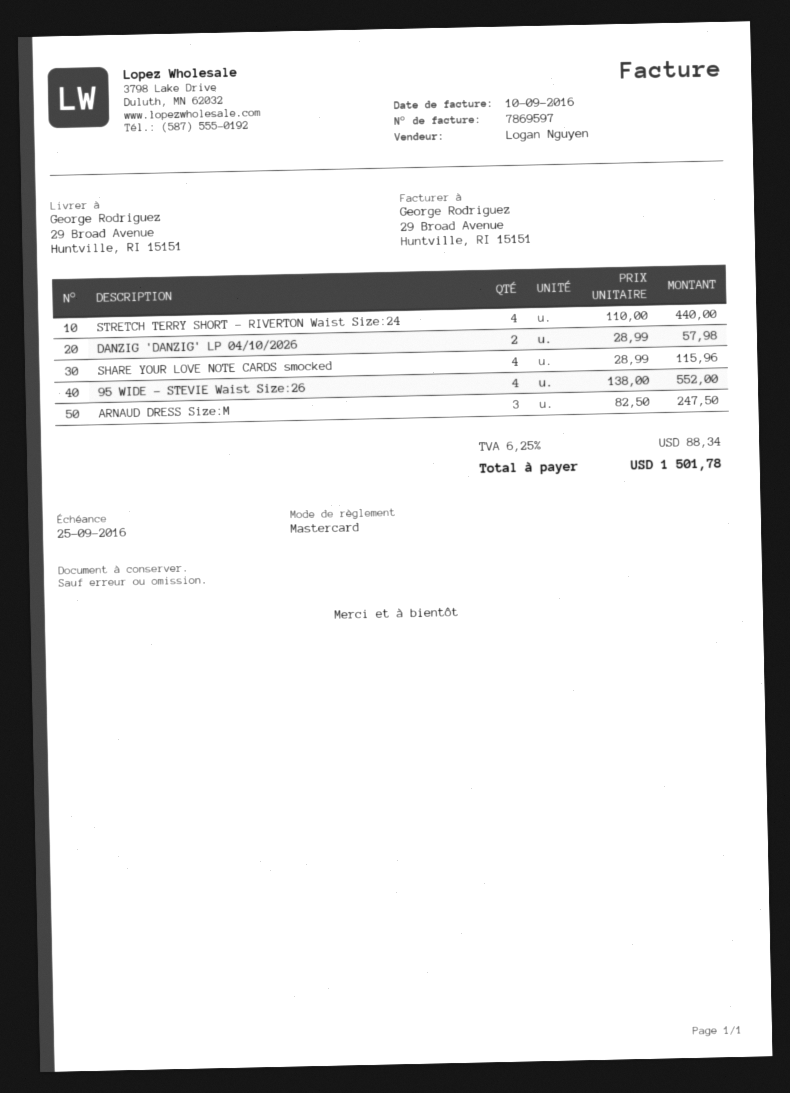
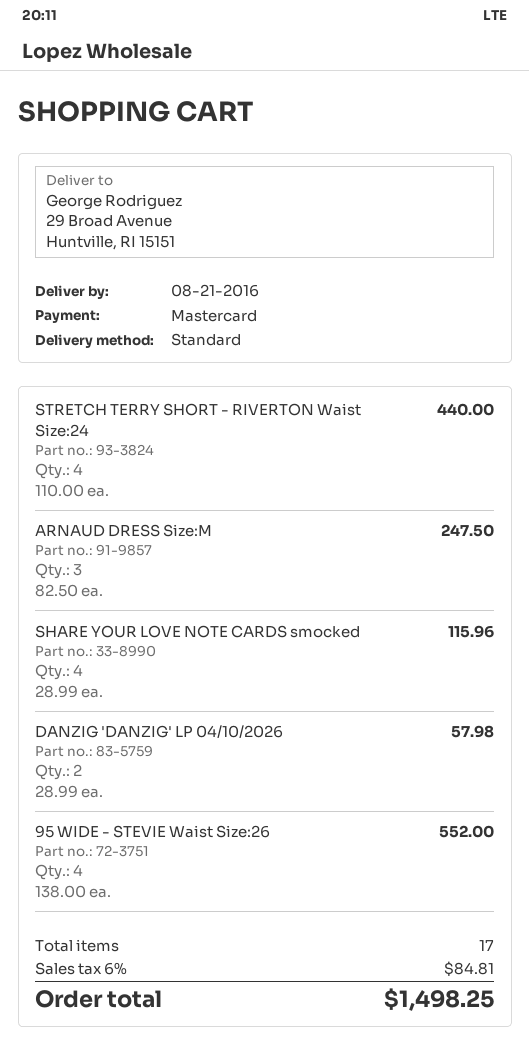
tax: 6.25% = 88.34 -> 6% = 84.81
total: 1501.78 -> 1498.25

